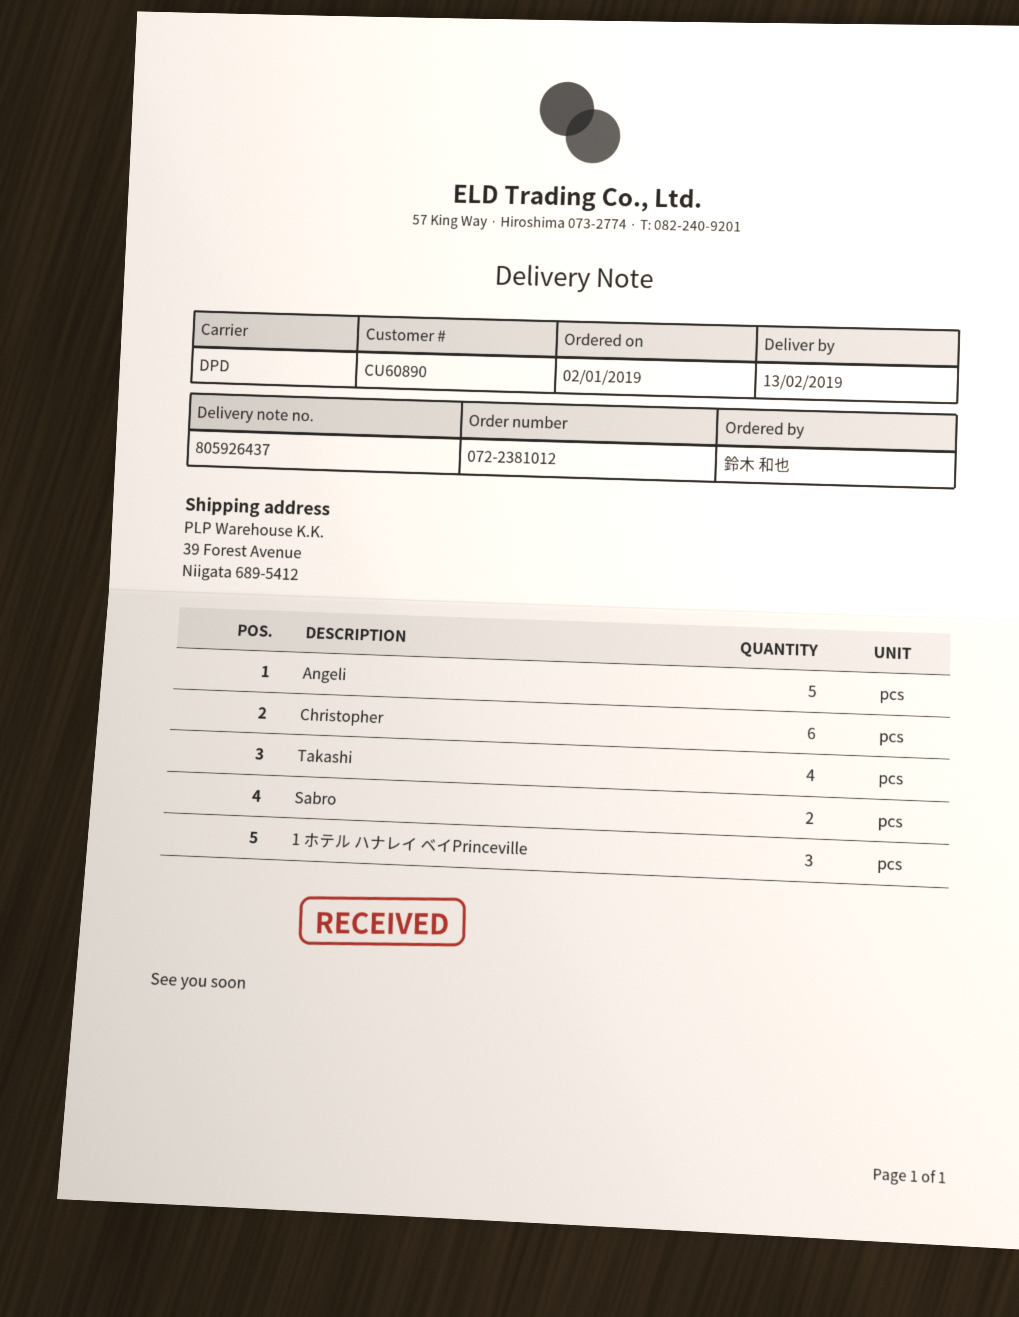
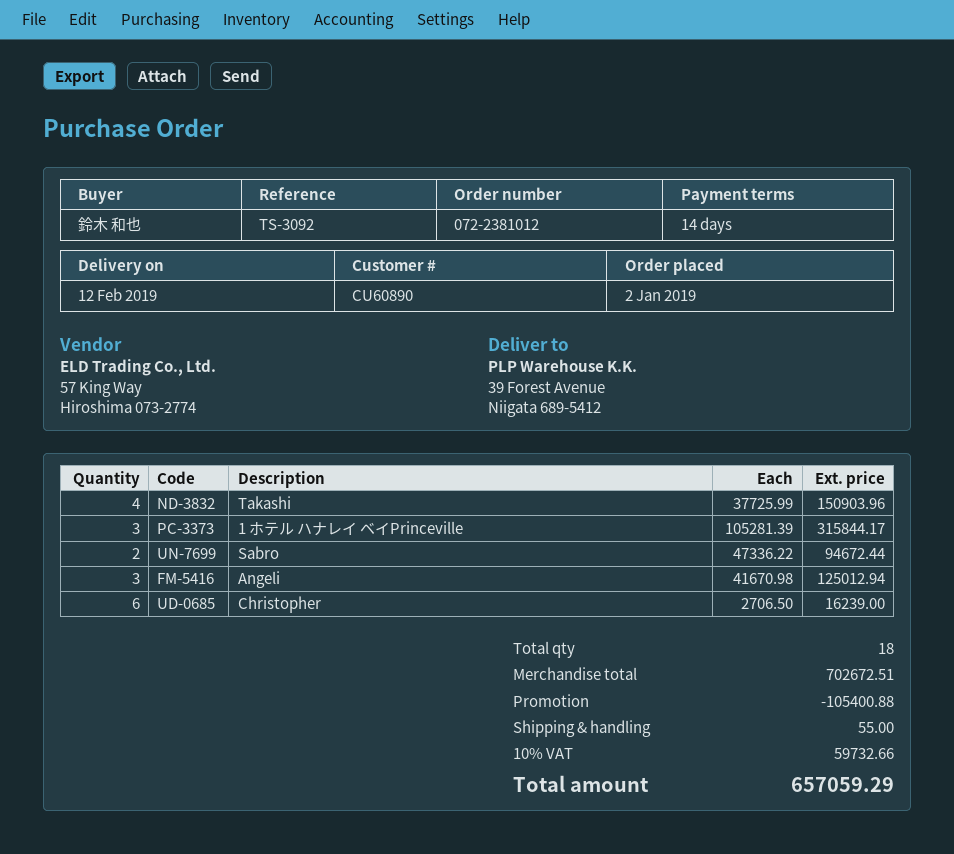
delivery date: 2019-02-13 -> 2019-02-12
Angeli: 5 -> 3

